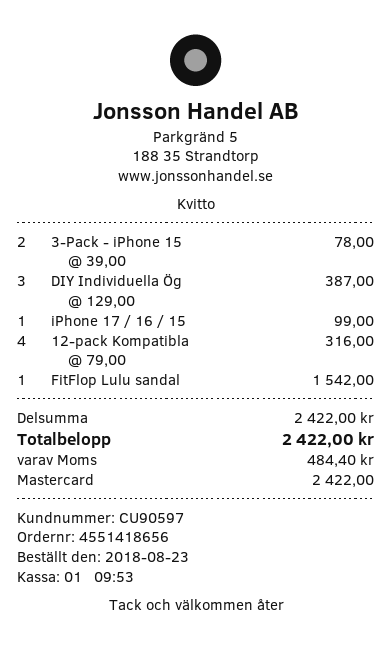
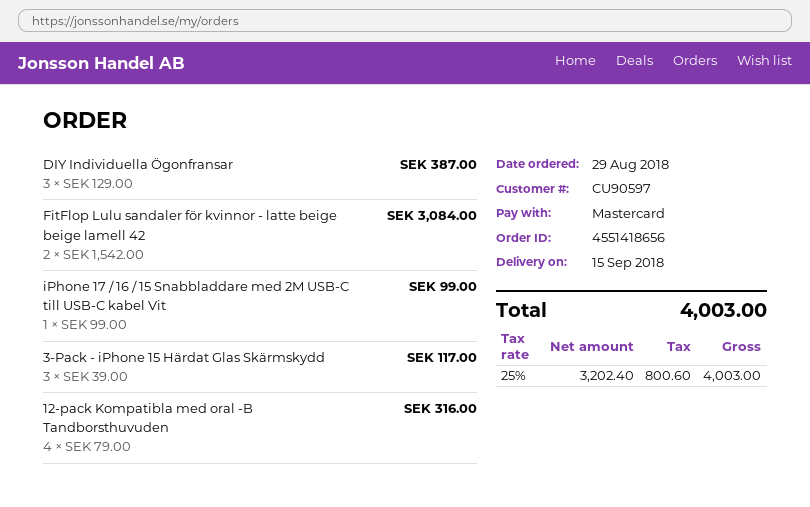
order date: 2018-08-23 -> 2018-08-29
3-Pack - iPhone 15: 2 x 39.00 = 78.00 -> 3 x 39.00 = 117.00
FitFlop Lulu sandal: 1 x 1542.00 = 1542.00 -> 2 x 1542.00 = 3084.00
tax: 484.40 -> 800.60
total: 2422.00 -> 4003.00

